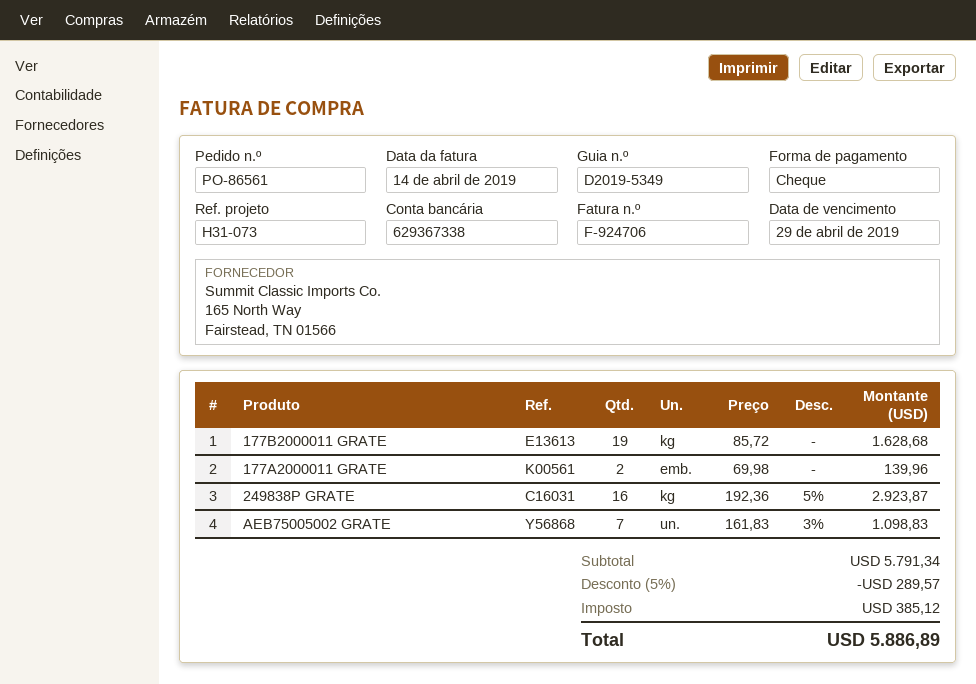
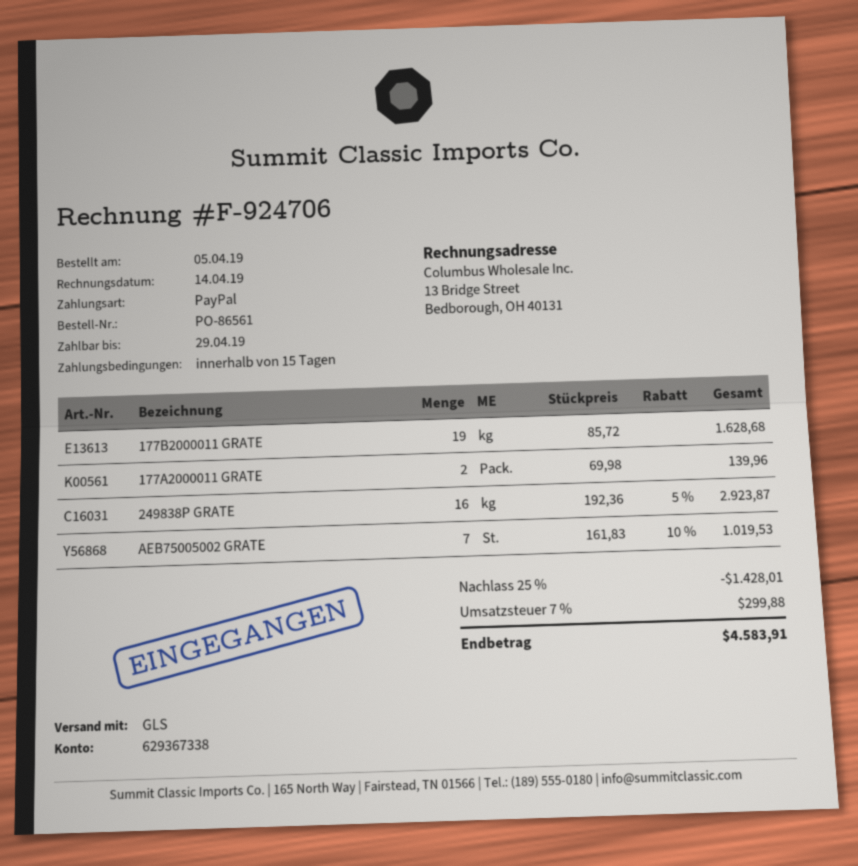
payment method: cheque -> PayPal
AEB75005002 GRATE: 7 x 161.83 - 3% = 1098.83 -> 7 x 161.83 - 10% = 1019.53
discount: 5% = 289.57 -> 25% = 1428.01
tax: 385.12 -> 299.88
total: 5886.89 -> 4583.91

